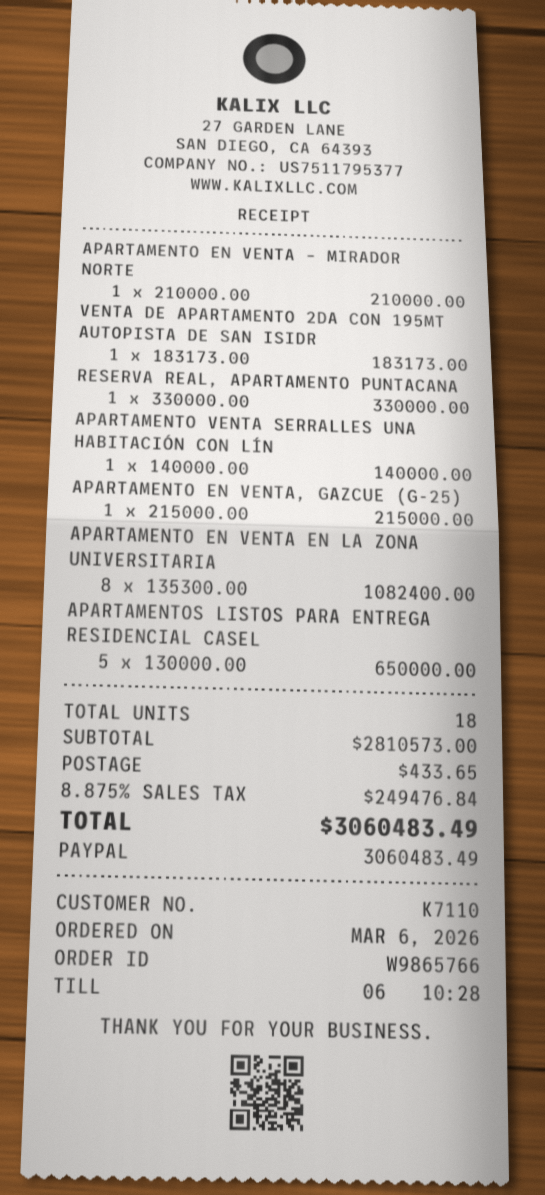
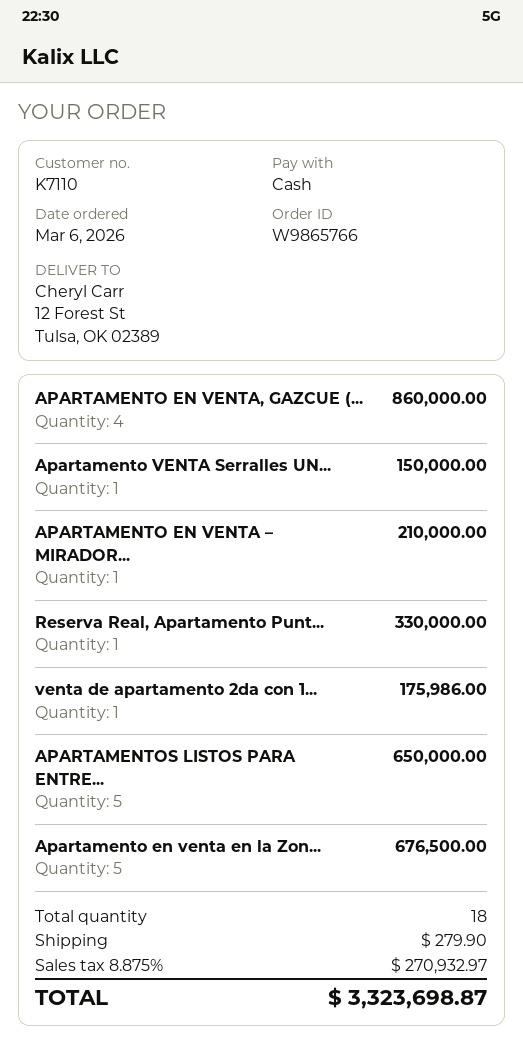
payment method: PayPal -> cash
VENTA DE APARTAMENTO 2DA CON 195MT AUTOPISTA DE SAN ISIDR: 1 for 183173.00 -> 1 for 175986.00
APARTAMENTO VENTA SERRALLES UNA HABITACIÓN CON LÍN: 1 for 140000.00 -> 1 for 150000.00
APARTAMENTO EN VENTA, GAZCUE (G-25): 1 for 215000.00 -> 4 for 860000.00
APARTAMENTO EN VENTA EN LA ZONA UNIVERSITARIA: 8 for 1082400.00 -> 5 for 676500.00
shipping: 433.65 -> 279.90
tax: 8.875% = 249476.84 -> 8.875% = 270932.97
total: 3060483.49 -> 3323698.87

